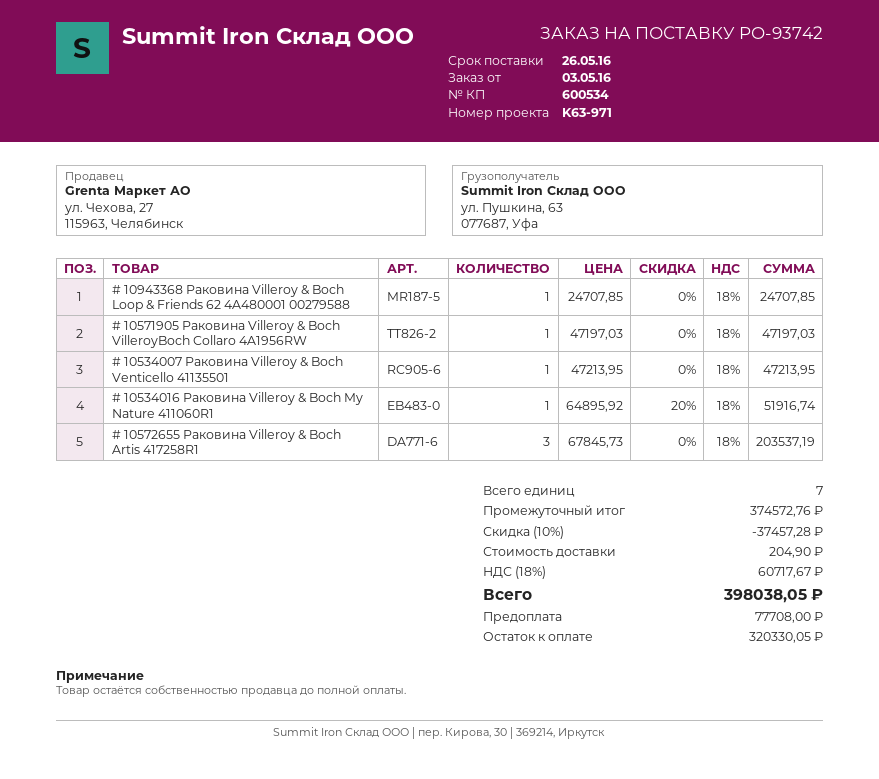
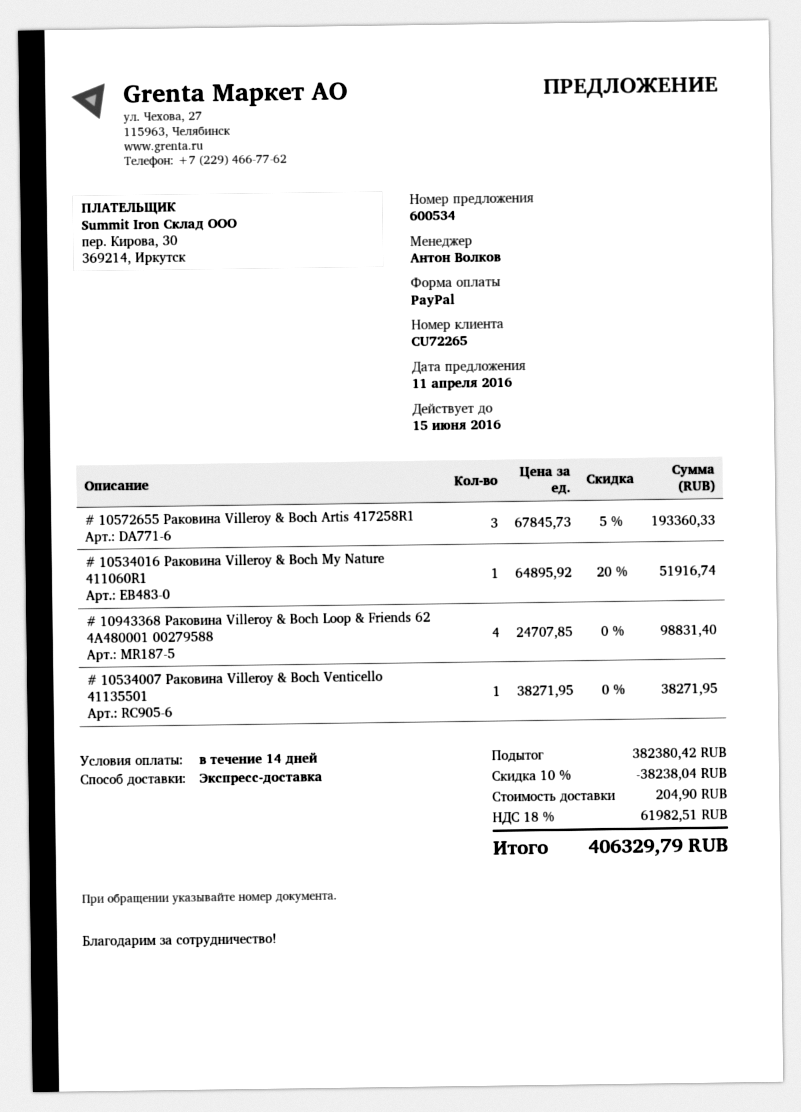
# 10943368 Раковина Villeroy & Boch Loop & Friends 62 4A480001 00279588: 1 x 24707.85 = 24707.85 -> 4 x 24707.85 = 98831.40
# 10571905 Раковина Villeroy & Boch VilleroyBoch Collaro 4A1956RW: 1 x 47197.03 = 47197.03 -> none
# 10534007 Раковина Villeroy & Boch Venticello 41135501: 1 x 47213.95 = 47213.95 -> 1 x 38271.95 = 38271.95
# 10572655 Раковина Villeroy & Boch Artis 417258R1: 3 x 67845.73 = 203537.19 -> 3 x 67845.73 - 5% = 193360.33
subtotal: 374572.76 -> 382380.42
discount: 10% = 37457.28 -> 10% = 38238.04
tax: 18% = 60717.67 -> 18% = 61982.51
total: 398038.05 -> 406329.79

